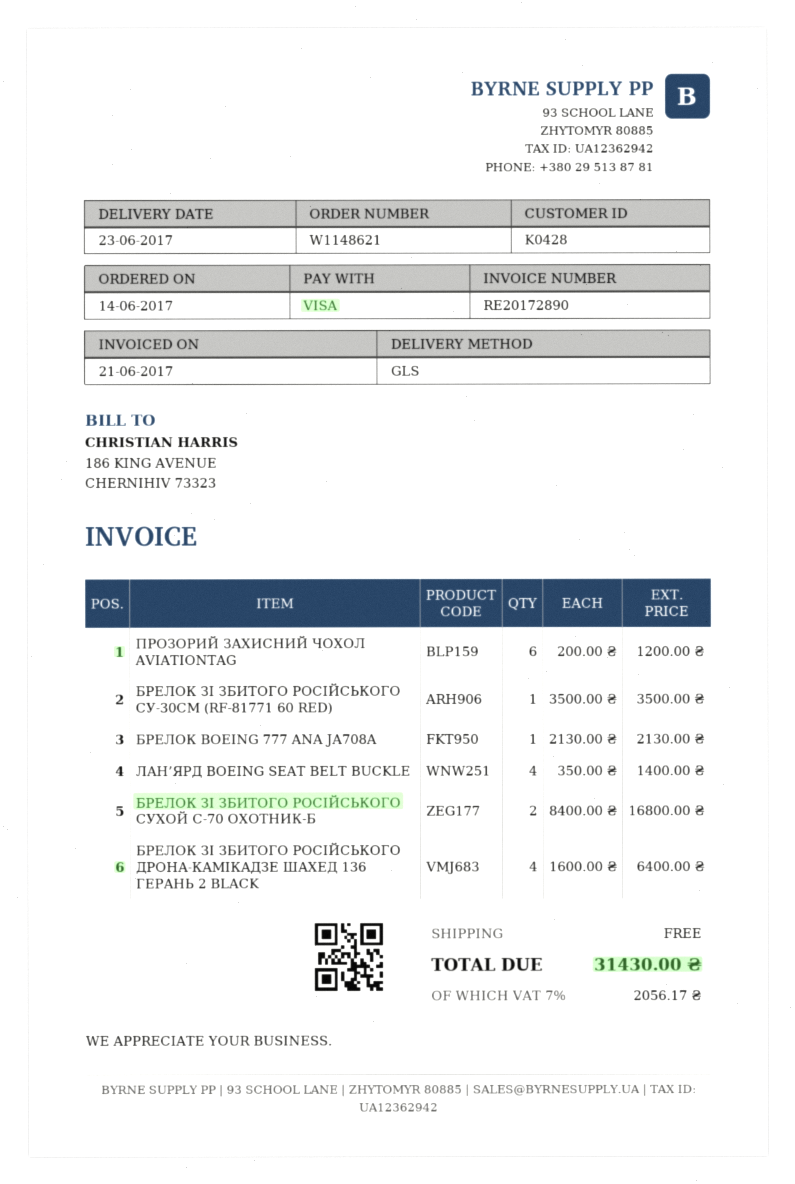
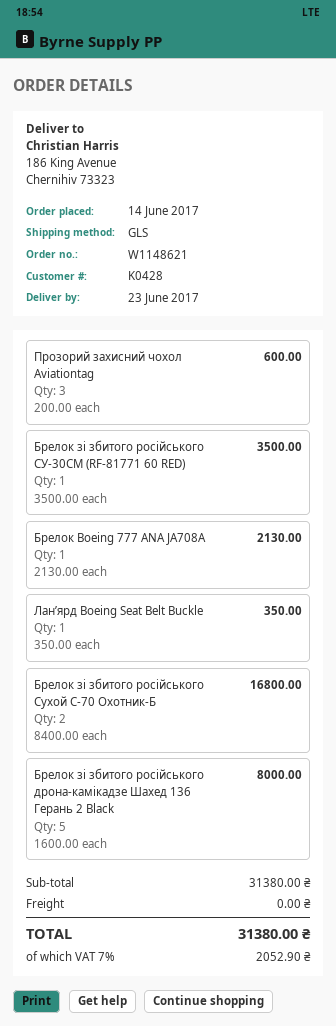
ПРОЗОРИЙ ЗАХИСНИЙ ЧОХОЛ AVIATIONTAG: 6 x 200.00 = 1200.00 -> 3 x 200.00 = 600.00
ЛАН’ЯРД BOEING SEAT BELT BUCKLE: 4 x 350.00 = 1400.00 -> 1 x 350.00 = 350.00
БРЕЛОК ЗІ ЗБИТОГО РОСІЙСЬКОГО ДРОНА-КАМІКАДЗЕ ШАХЕД 136 ГЕРАНЬ 2 BLACK: 4 x 1600.00 = 6400.00 -> 5 x 1600.00 = 8000.00
tax: 7% = 2056.17 -> 7% = 2052.90
total: 31430.00 -> 31380.00

